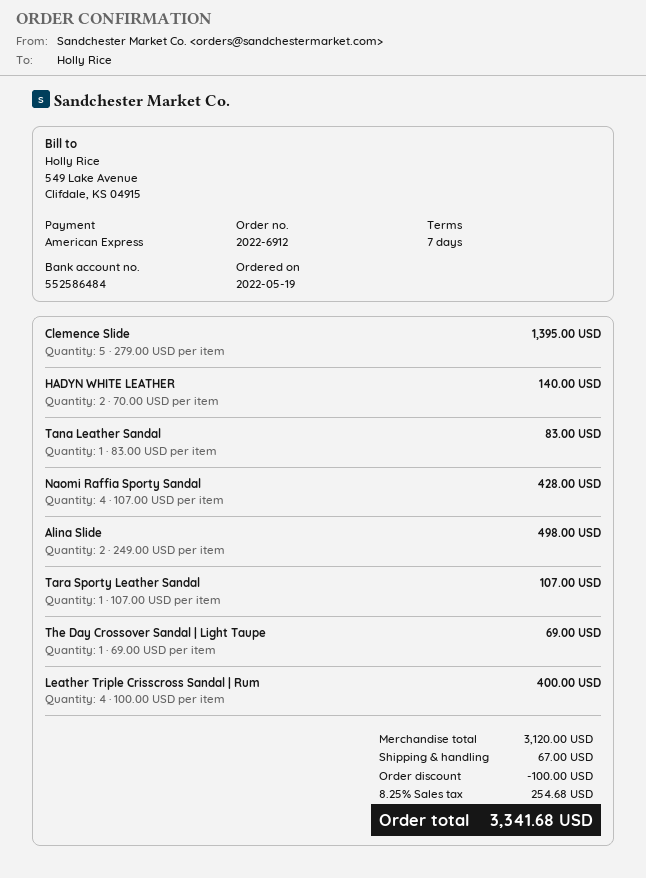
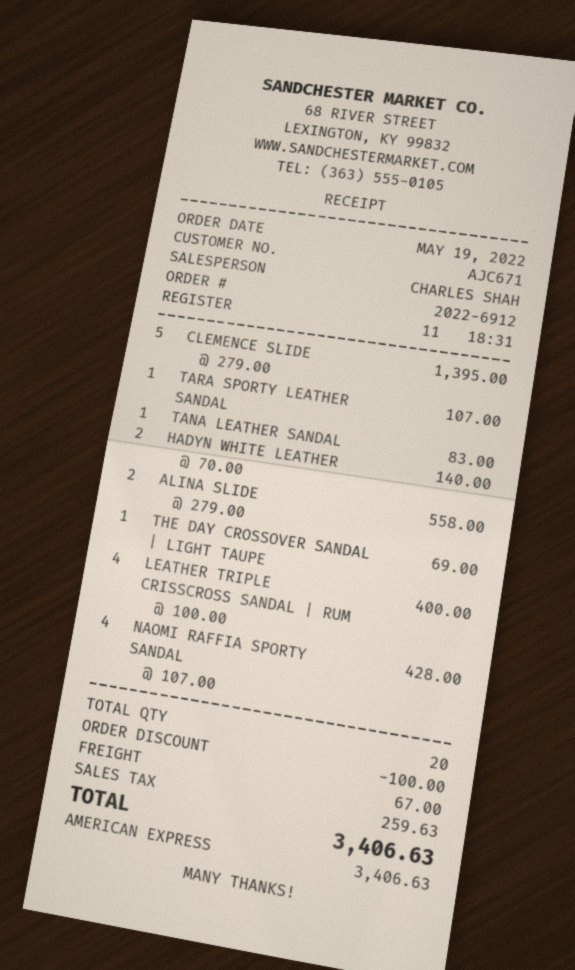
Alina Slide: 2 x 249.00 = 498.00 -> 2 x 279.00 = 558.00
tax: 254.68 -> 259.63
total: 3341.68 -> 3406.63

